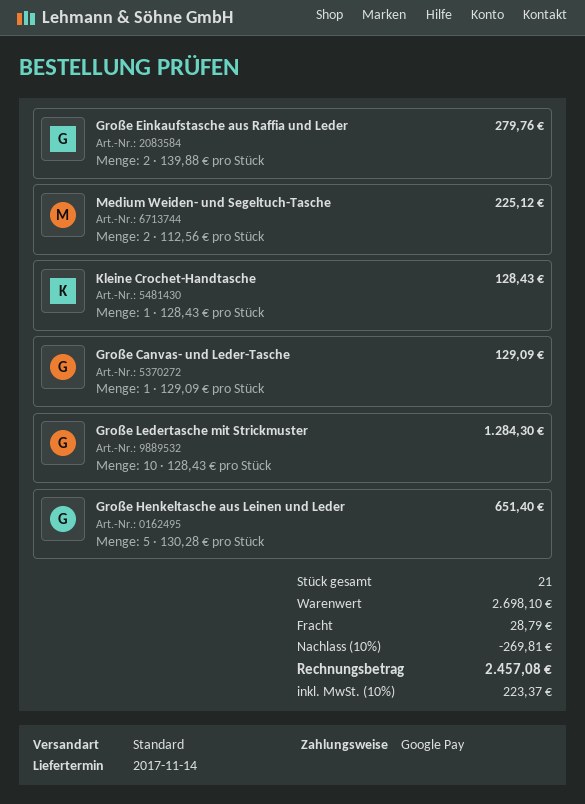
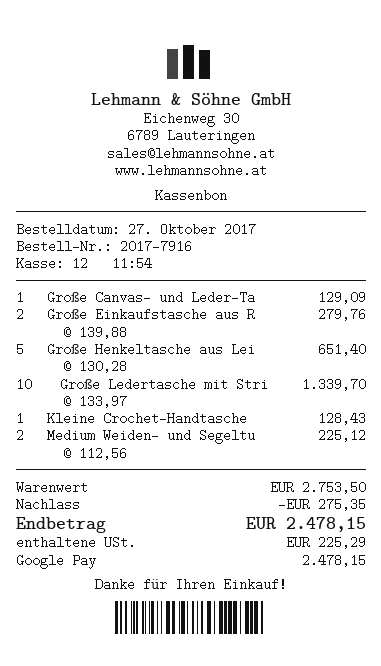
Große Ledertasche mit Strickmuster: 10 x 128.43 = 1284.30 -> 10 x 133.97 = 1339.70
subtotal: 2698.10 -> 2753.50
discount: 269.81 -> 275.35
shipping: 28.79 -> none
tax: 223.37 -> 225.29
total: 2457.08 -> 2478.15

